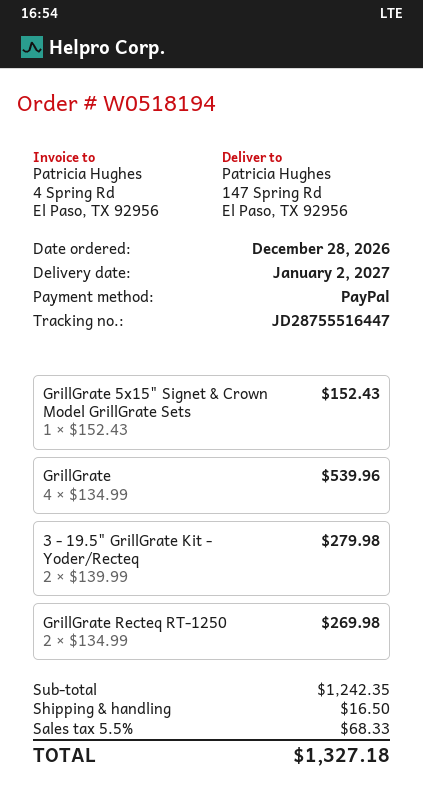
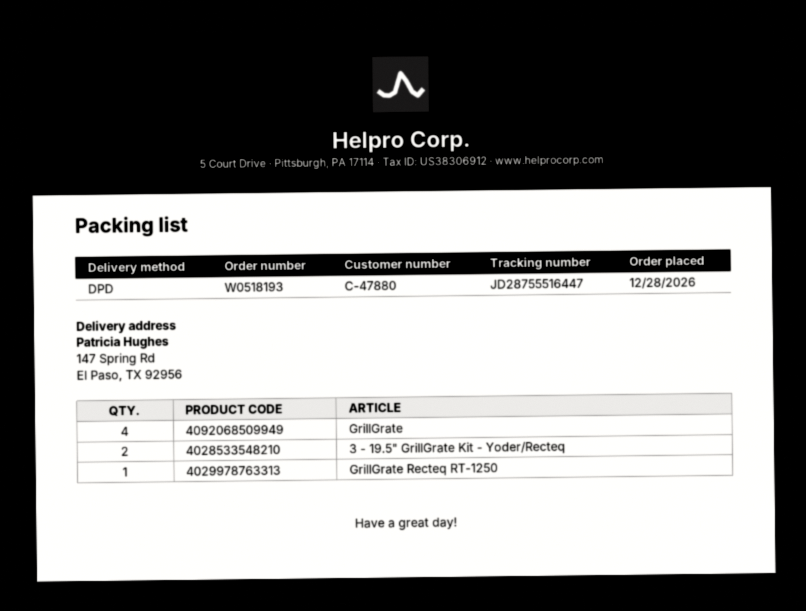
order number: W0518194 -> W0518193
GrillGrate 5x15" Signet & Crown Model GrillGrate Sets: 1 -> none
GrillGrate Recteq RT-1250: 2 -> 1

